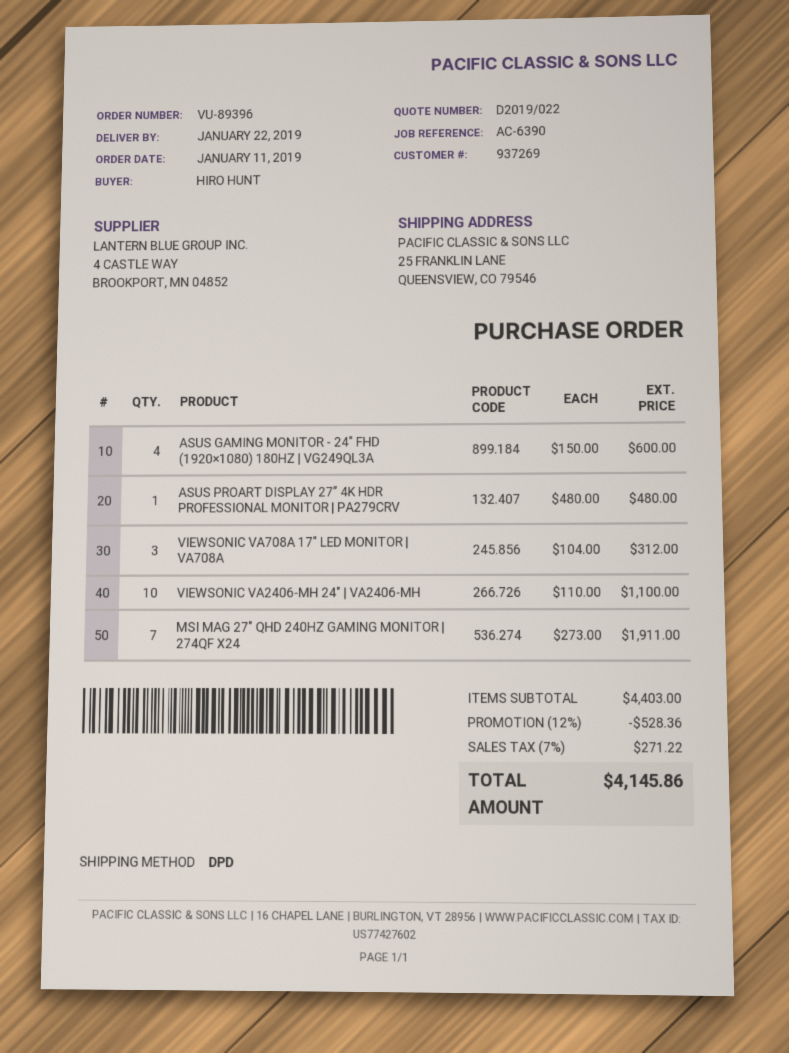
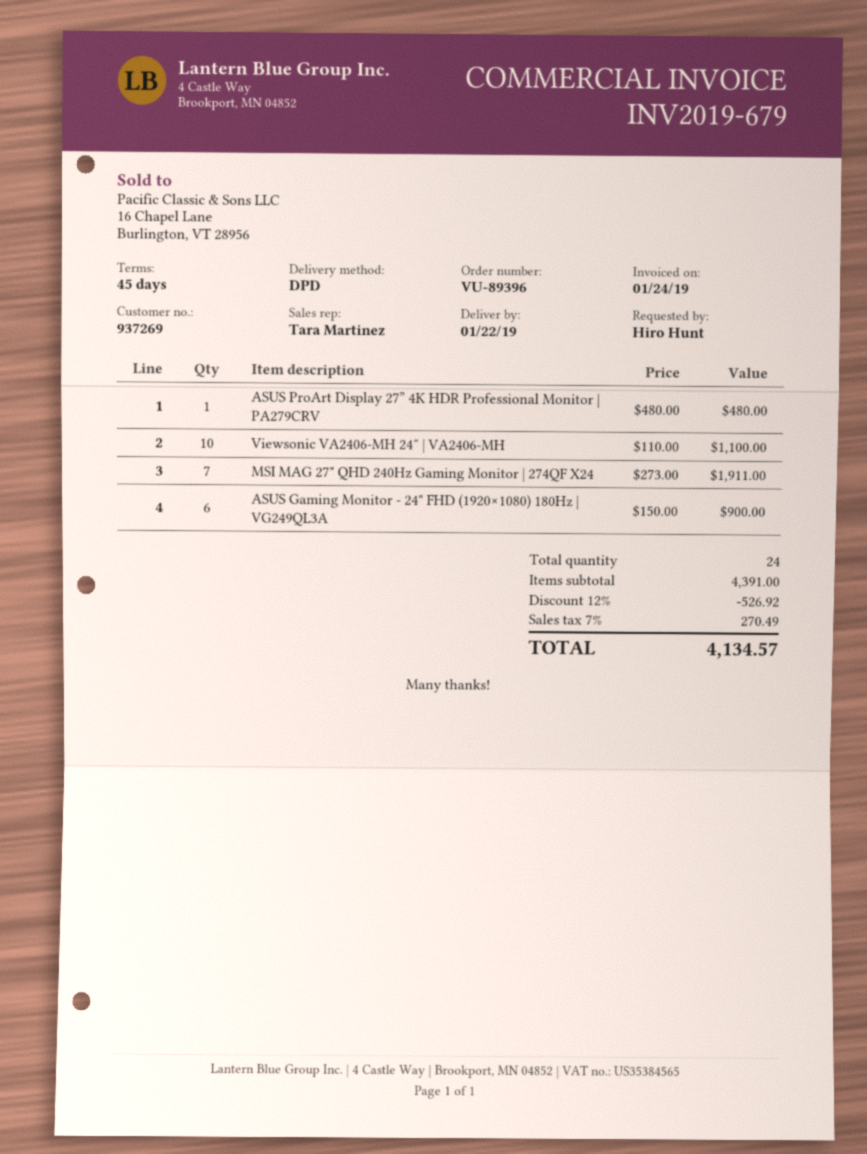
ASUS GAMING MONITOR - 24" FHD (1920×1080) 180HZ | VG249QL3A: 4 x 150.00 = 600.00 -> 6 x 150.00 = 900.00
VIEWSONIC VA708A 17″ LED MONITOR | VA708A: 3 x 104.00 = 312.00 -> none
subtotal: 4403.00 -> 4391.00
discount: 12% = 528.36 -> 12% = 526.92
tax: 7% = 271.22 -> 7% = 270.49
total: 4145.86 -> 4134.57

